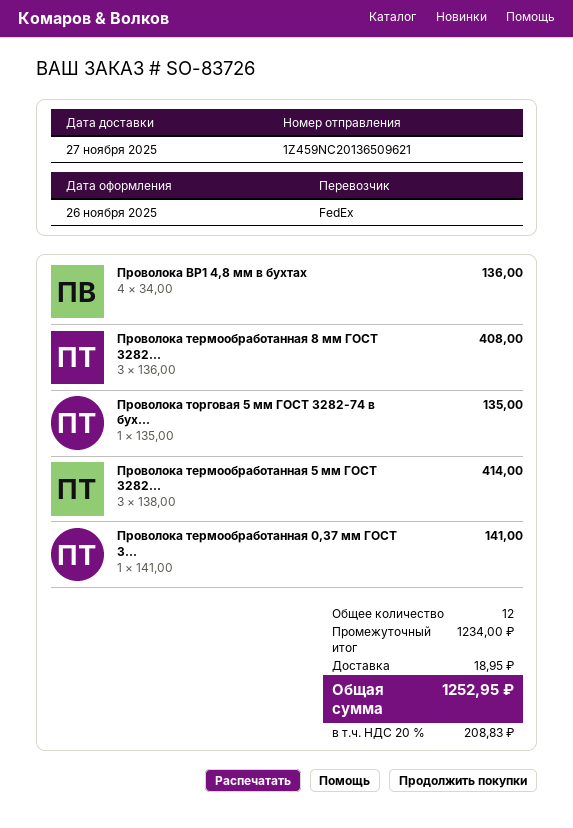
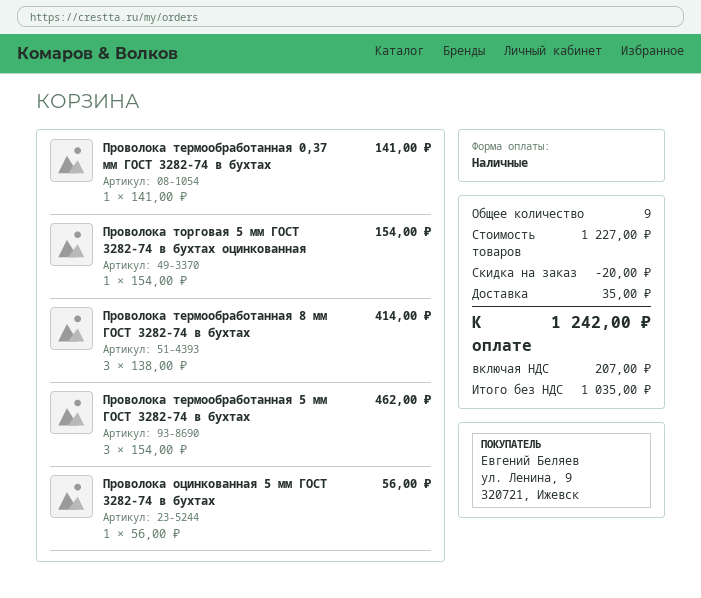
Проволока ВР1 4,8 мм в бухтах: 4 x 34.00 = 136.00 -> none
Проволока термообработанная 8 мм ГОСТ 3282...: 3 x 136.00 = 408.00 -> 3 x 138.00 = 414.00
Проволока торговая 5 мм ГОСТ 3282-74 в бух...: 1 x 135.00 = 135.00 -> 1 x 154.00 = 154.00
Проволока термообработанная 5 мм ГОСТ 3282...: 3 x 138.00 = 414.00 -> 3 x 154.00 = 462.00
Проволока оцинкованная 5 мм ГОСТ 3282-74 в бухтах: none -> 1 x 56.00 = 56.00
total quantity: 12 -> 9
subtotal: 1234.00 -> 1227.00
discount: none -> 20.00
shipping: 18.95 -> 35.00
tax: 208.83 -> 207.00
total: 1252.95 -> 1242.00

